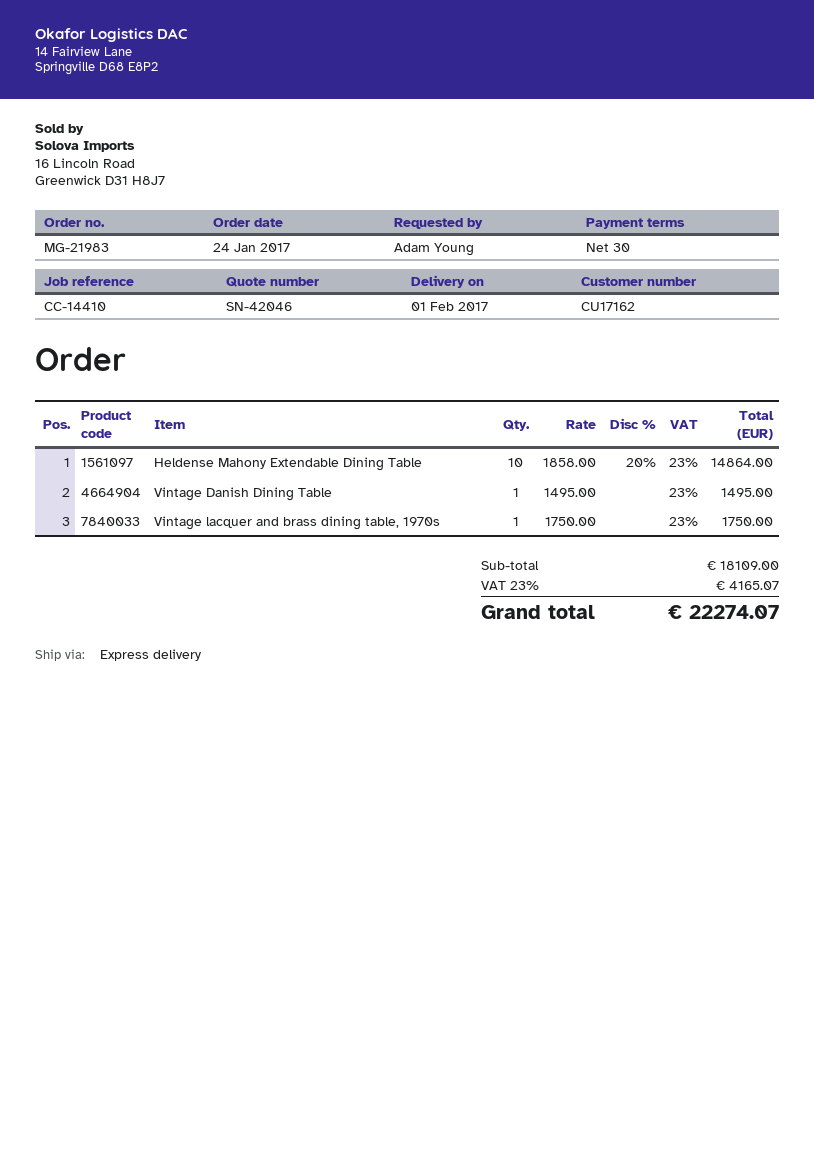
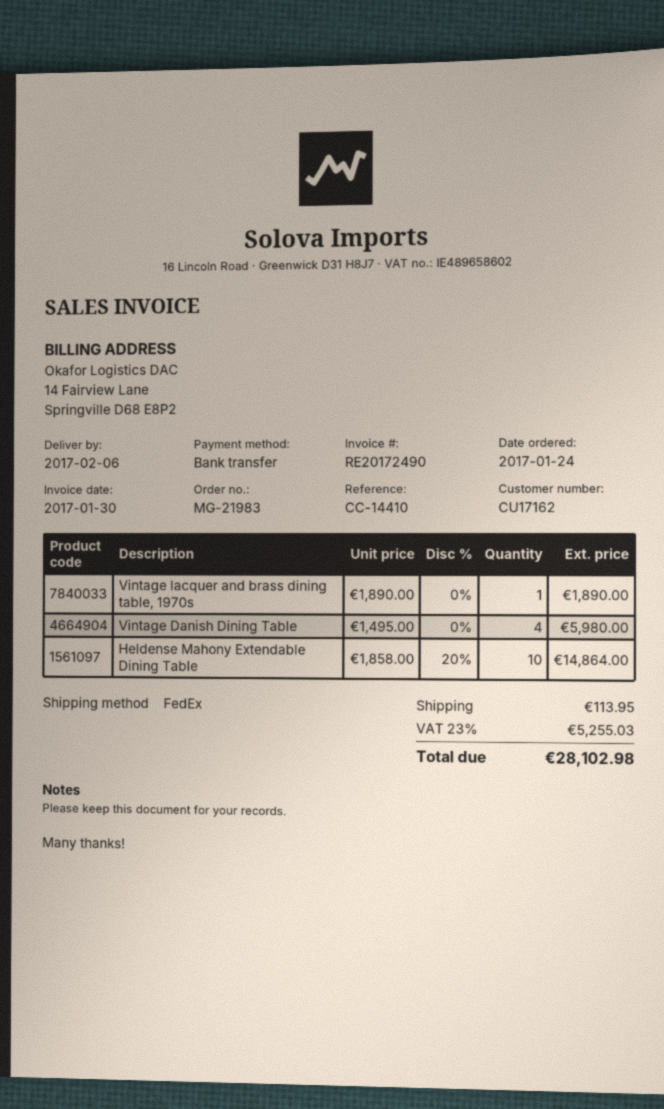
delivery date: 2017-02-01 -> 2017-02-06
shipping method: express -> FedEx
Vintage Danish Dining Table: 1 x 1495.00 = 1495.00 -> 4 x 1495.00 = 5980.00
Vintage lacquer and brass dining table, 1970s: 1 x 1750.00 = 1750.00 -> 1 x 1890.00 = 1890.00
shipping: none -> 113.95
tax: 23% = 4165.07 -> 23% = 5255.03
total: 22274.07 -> 28102.98

